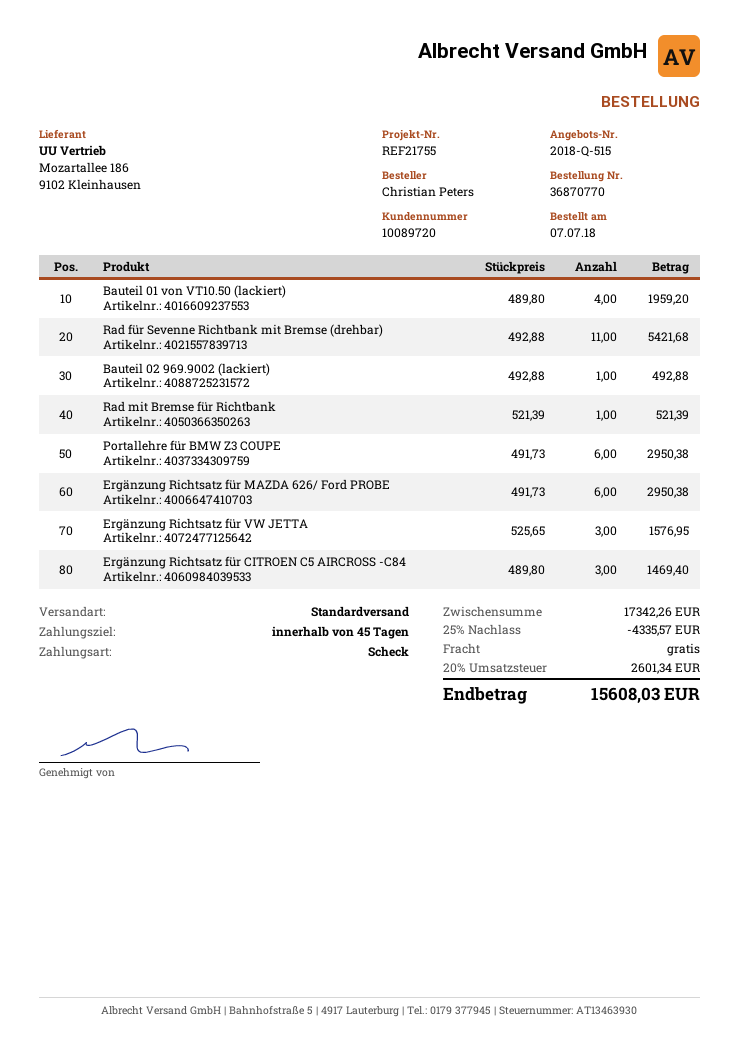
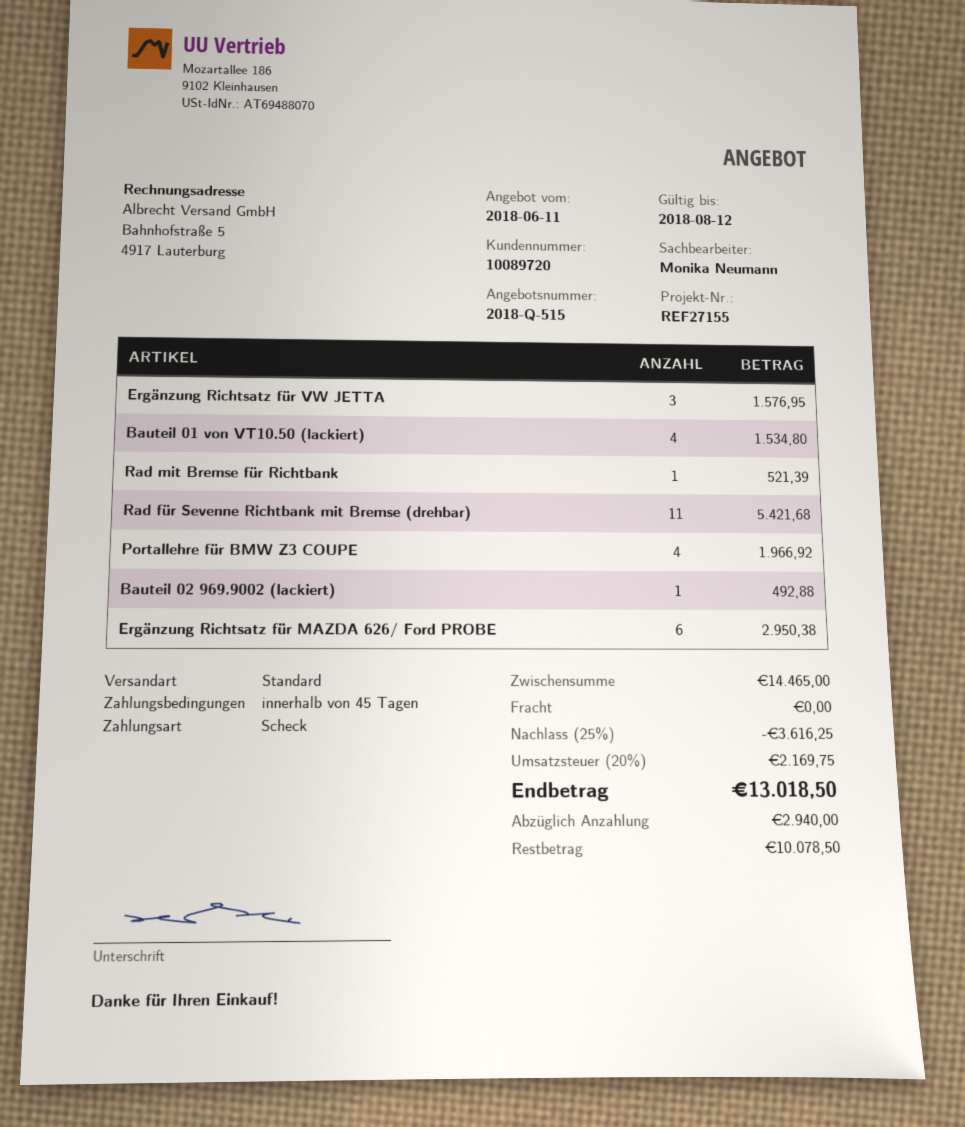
reference: REF21755 -> REF27155
Bauteil 01 von VT10.50 (lackiert): 4 for 1959.20 -> 4 for 1534.80
Portallehre für BMW Z3 COUPE: 6 for 2950.38 -> 4 for 1966.92
Ergänzung Richtsatz für CITROEN C5 AIRCROSS -C84: 3 for 1469.40 -> none
subtotal: 17342.26 -> 14465.00
discount: 25% = 4335.57 -> 25% = 3616.25
tax: 20% = 2601.34 -> 20% = 2169.75
total: 15608.03 -> 13018.50

